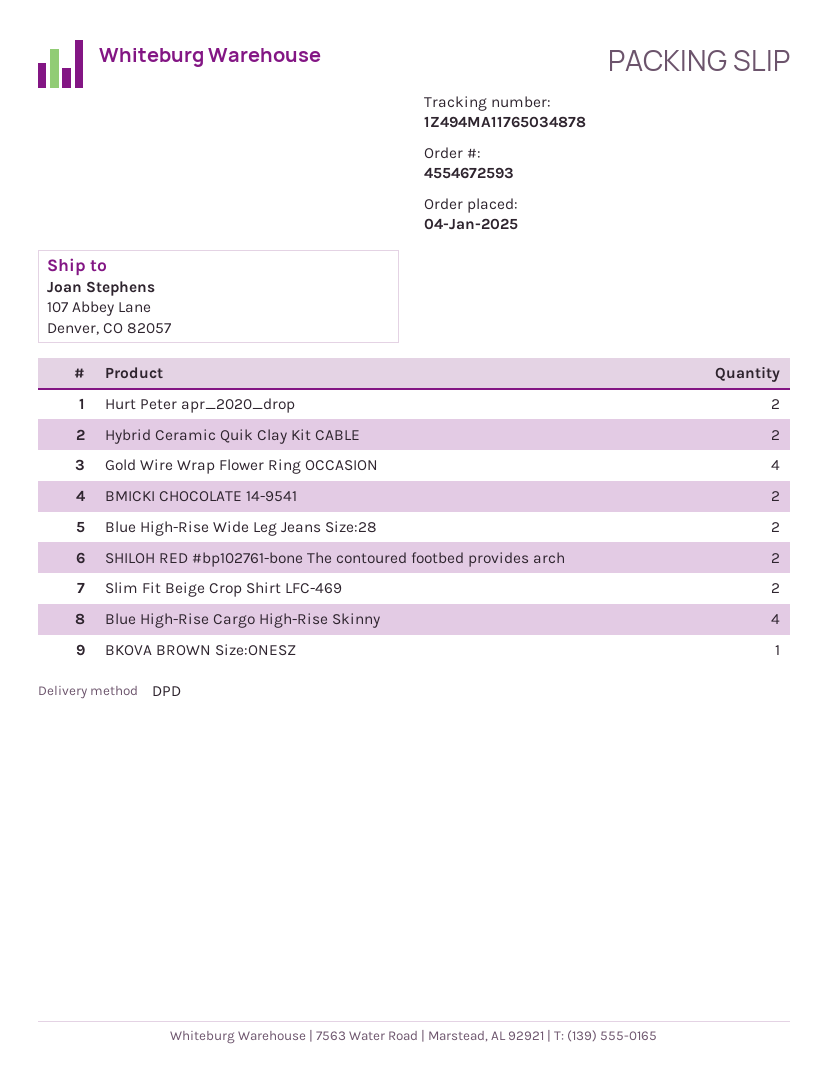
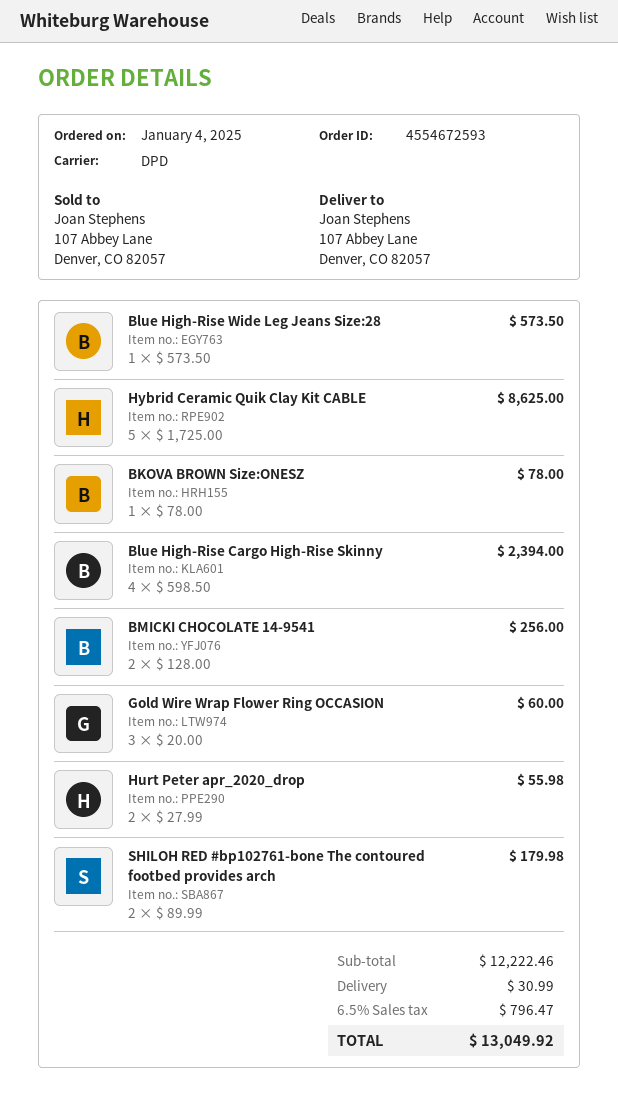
Hybrid Ceramic Quik Clay Kit CABLE: 2 -> 5
Gold Wire Wrap Flower Ring OCCASION: 4 -> 3
Blue High-Rise Wide Leg Jeans Size:28: 2 -> 1
Slim Fit Beige Crop Shirt LFC-469: 2 -> none

